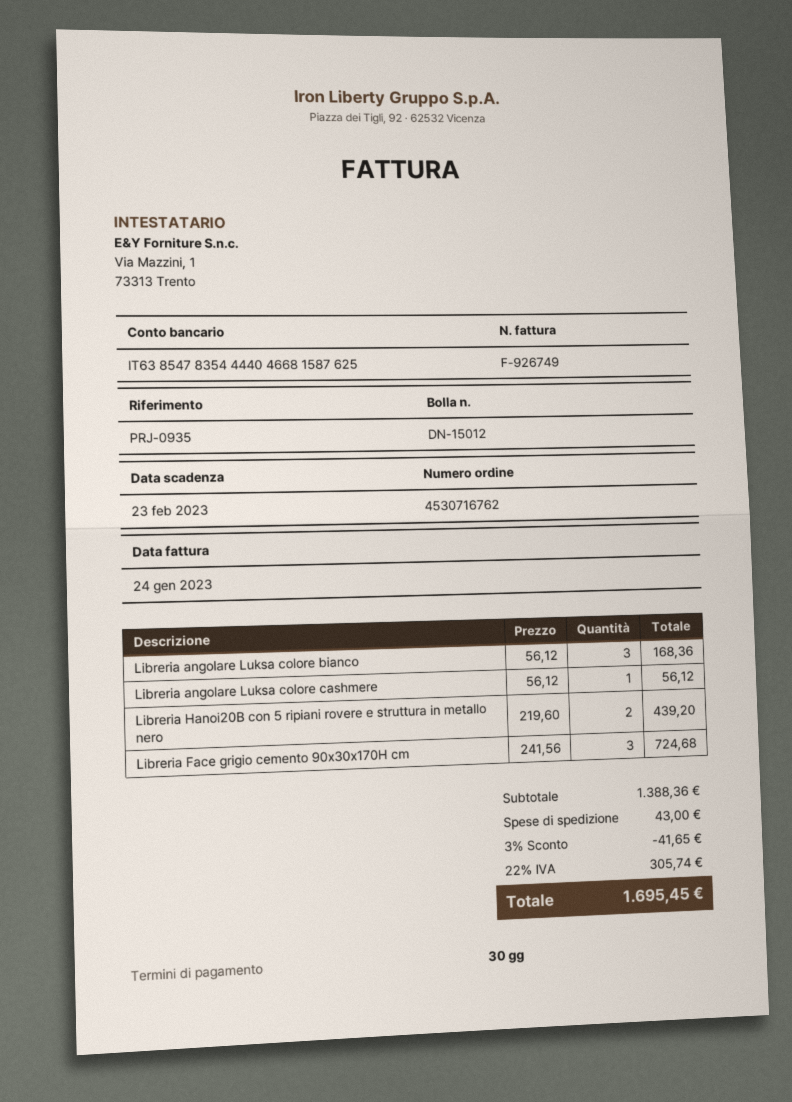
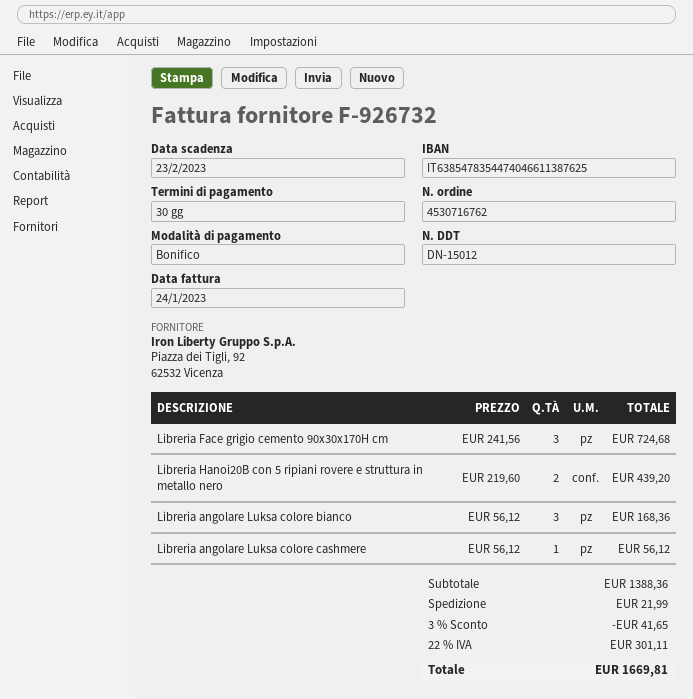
invoice number: F-926749 -> F-926732
bank account: IT6385478354444046681587625 -> IT6385478354474046611387625
shipping: 43.00 -> 21.99
tax: 22% = 305.74 -> 22% = 301.11
total: 1695.45 -> 1669.81

